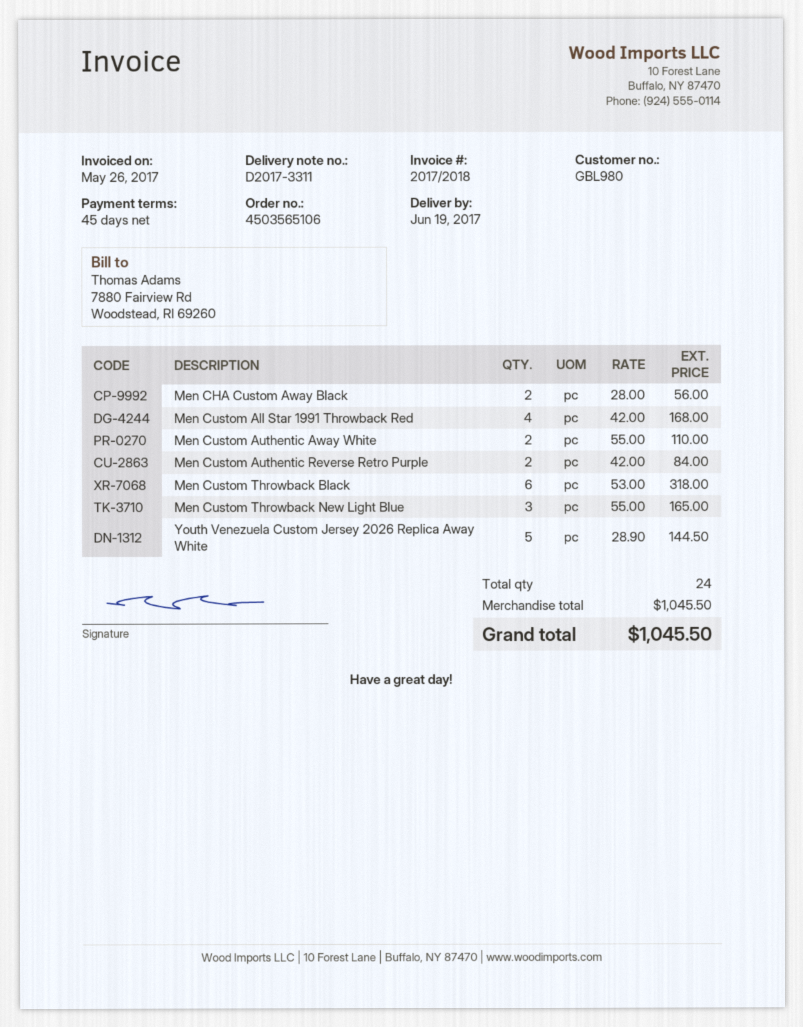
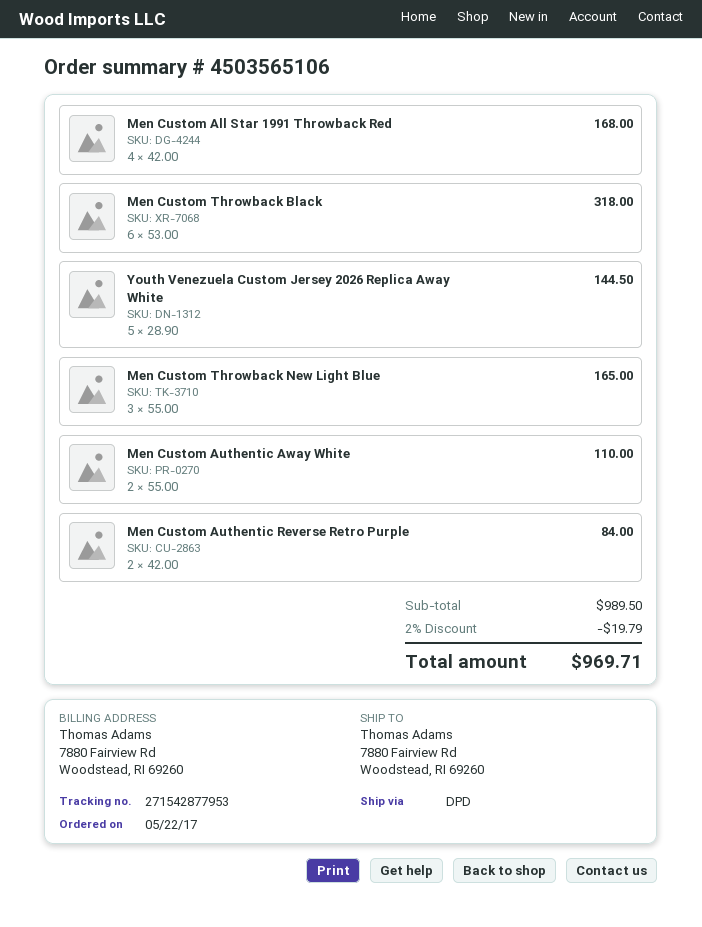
Men CHA Custom Away Black: 2 x 28.00 = 56.00 -> none
subtotal: 1045.50 -> 989.50
discount: none -> 2% = 19.79
total: 1045.50 -> 969.71

